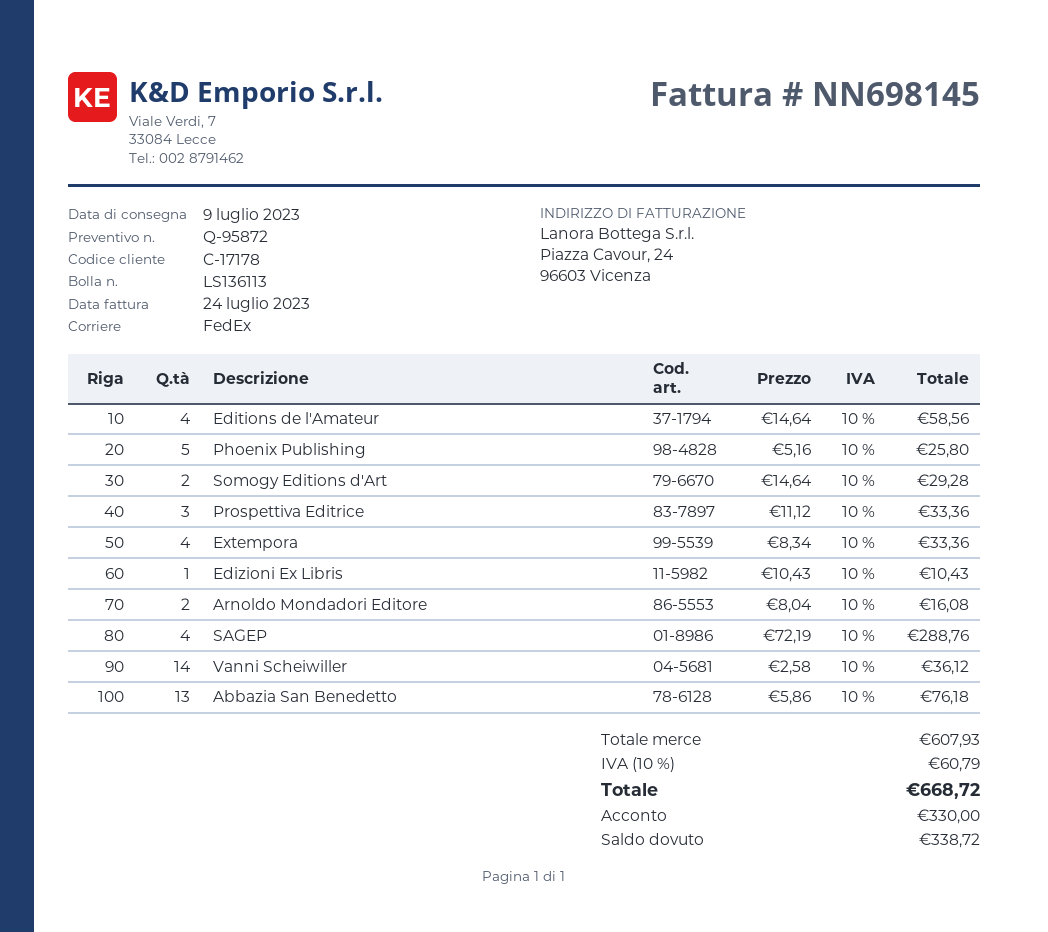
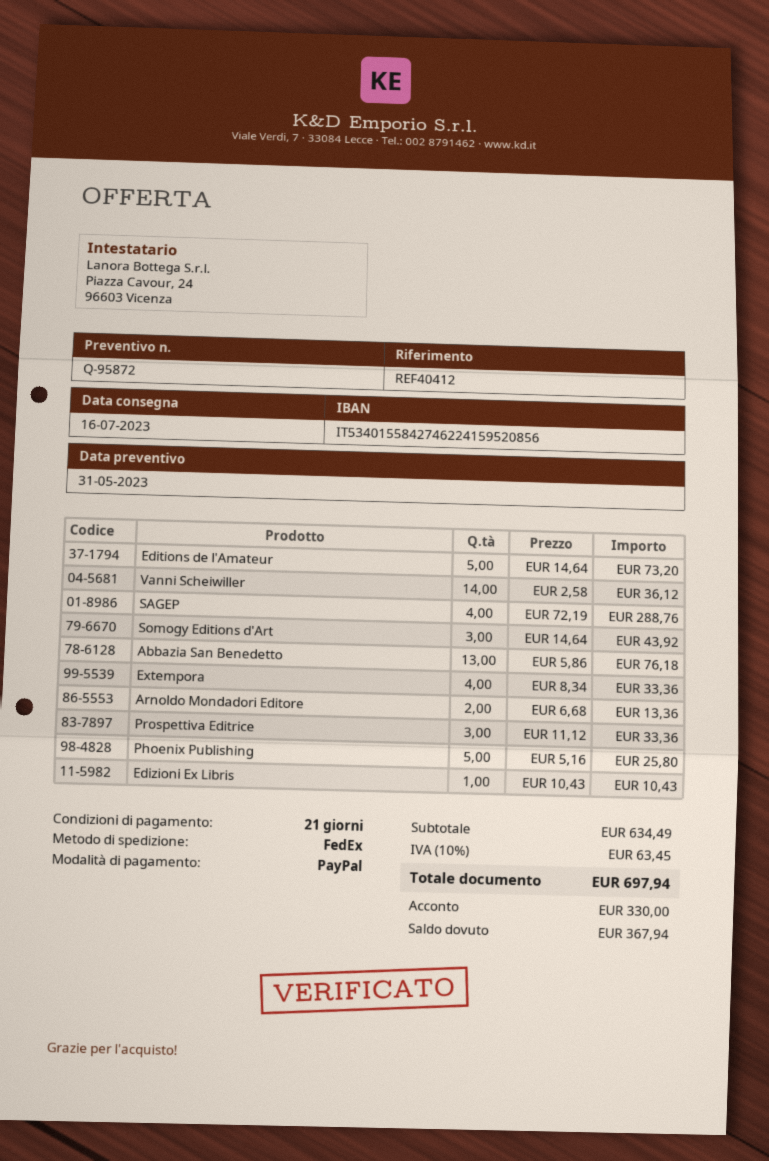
delivery date: 2023-07-09 -> 2023-07-16
Editions de l'Amateur: 4 x 14.64 = 58.56 -> 5 x 14.64 = 73.20
Somogy Editions d'Art: 2 x 14.64 = 29.28 -> 3 x 14.64 = 43.92
Arnoldo Mondadori Editore: 2 x 8.04 = 16.08 -> 2 x 6.68 = 13.36
subtotal: 607.93 -> 634.49
tax: 10% = 60.79 -> 10% = 63.45
total: 668.72 -> 697.94
balance: 338.72 -> 367.94

